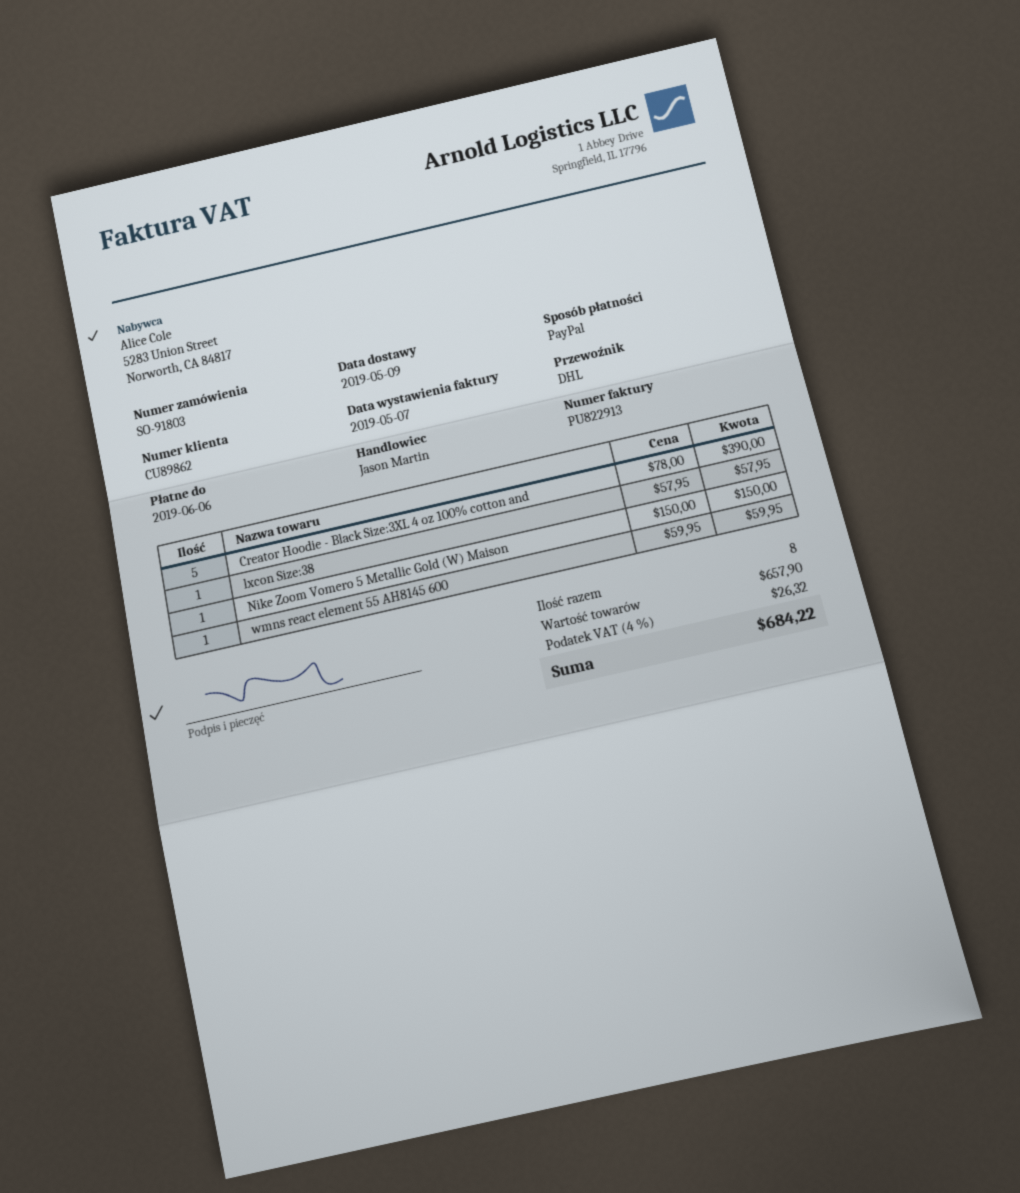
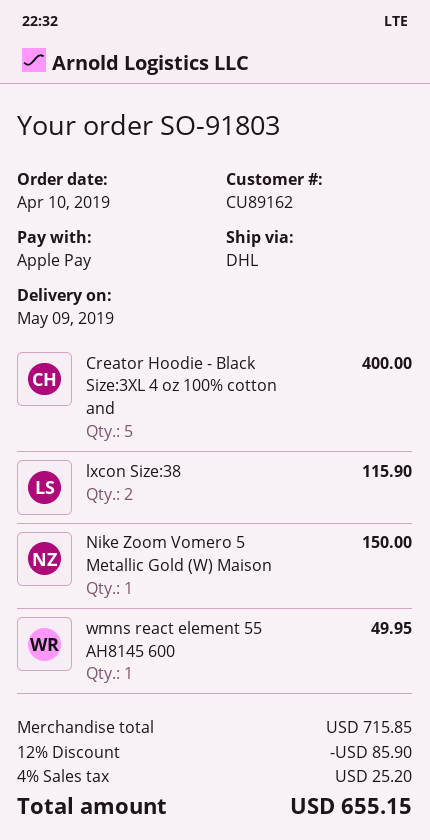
customer number: CU89862 -> CU89162
payment method: PayPal -> Apple Pay
Creator Hoodie - Black Size:3XL 4 oz 100% cotton and: 5 for 390.00 -> 5 for 400.00
lxcon Size:38: 1 for 57.95 -> 2 for 115.90
wmns react element 55 AH8145 600: 1 for 59.95 -> 1 for 49.95
subtotal: 657.90 -> 715.85
discount: none -> 12% = 85.90
tax: 4% = 26.32 -> 4% = 25.20
total: 684.22 -> 655.15

